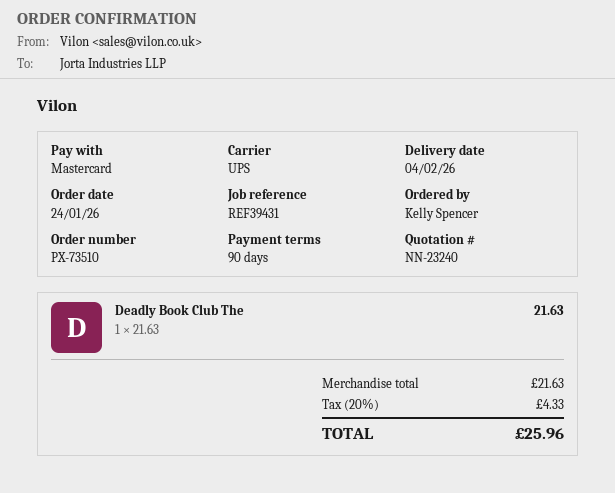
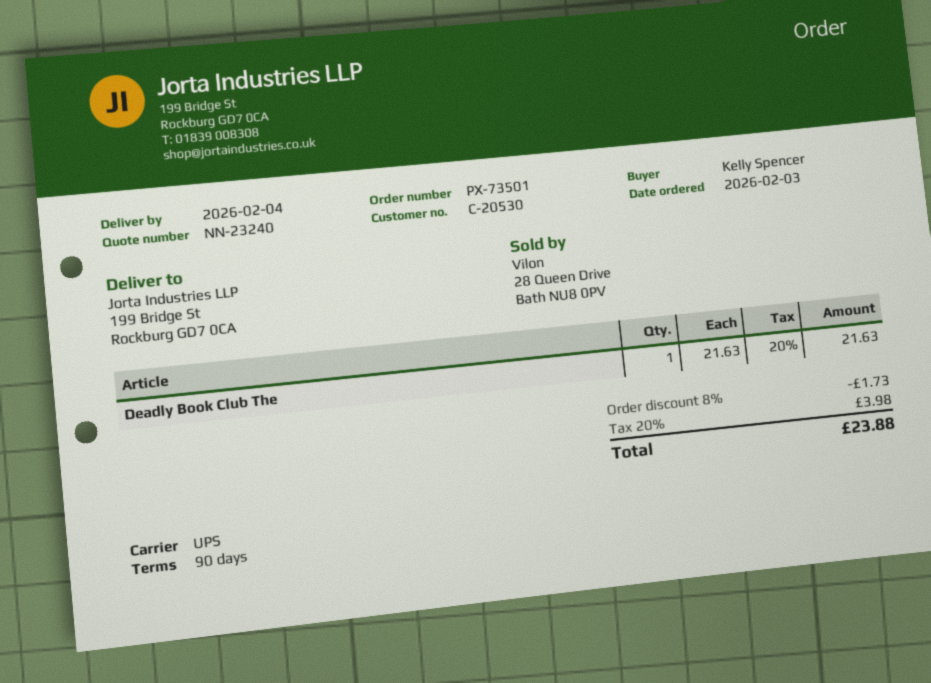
order number: PX-73510 -> PX-73501
order date: 2026-01-24 -> 2026-02-03
discount: none -> 8% = 1.73
tax: 20% = 4.33 -> 20% = 3.98
total: 25.96 -> 23.88

